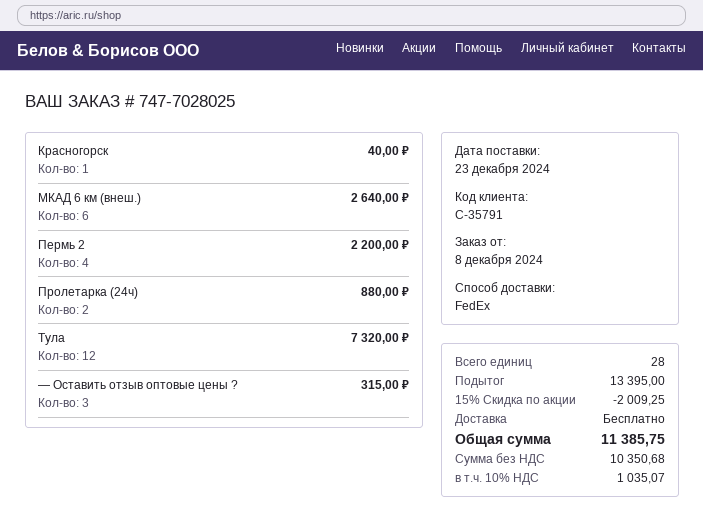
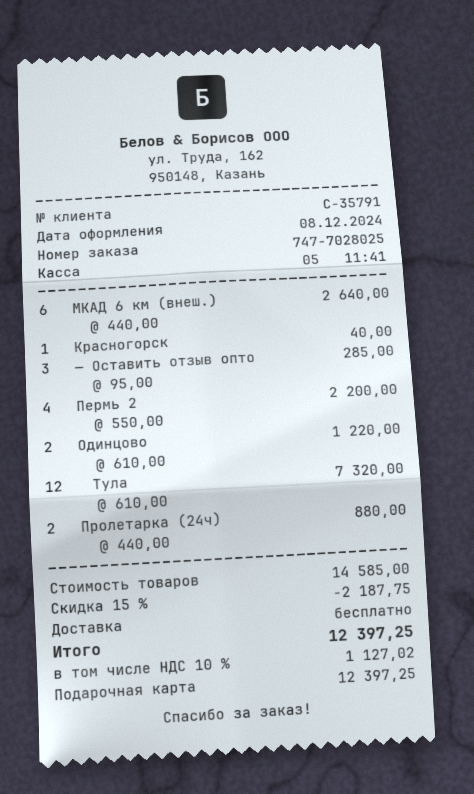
— Оставить отзыв оптовые цены ?: 3 for 315.00 -> 3 for 285.00
Одинцово: none -> 2 for 1220.00
subtotal: 13395.00 -> 14585.00
discount: 15% = 2009.25 -> 15% = 2187.75
tax: 10% = 1035.07 -> 10% = 1127.02
total: 11385.75 -> 12397.25

